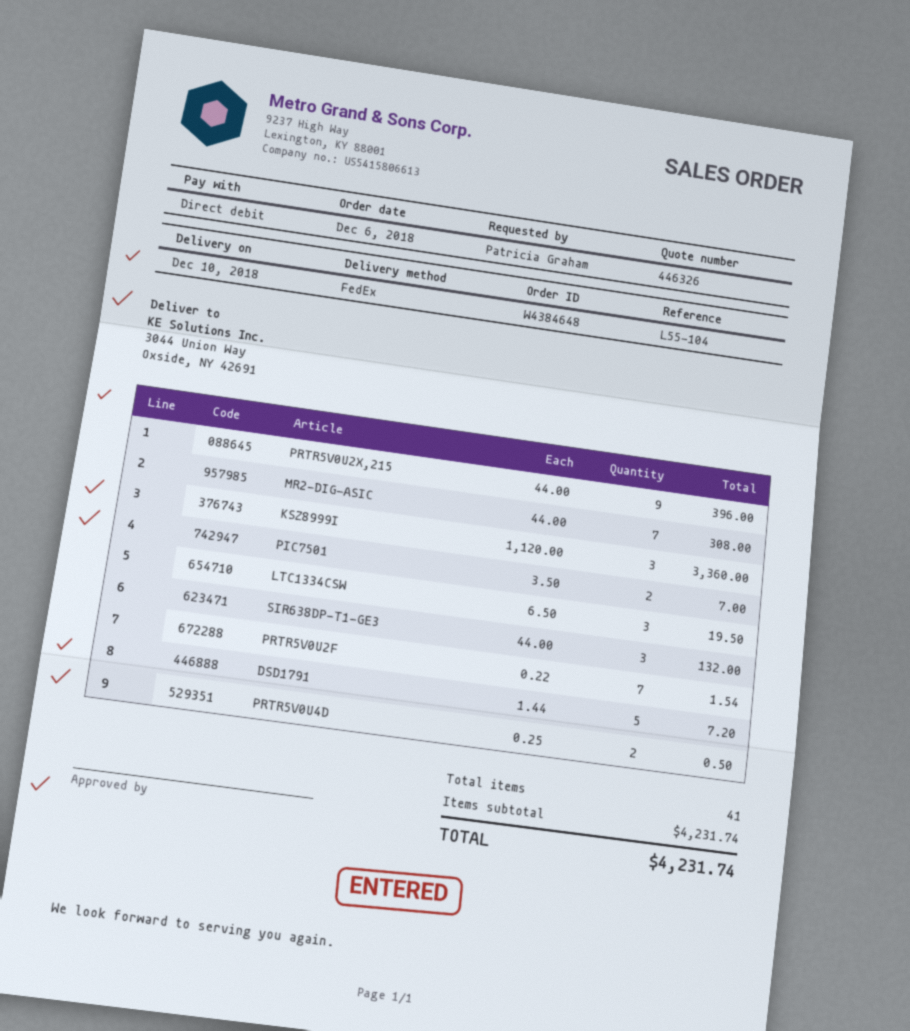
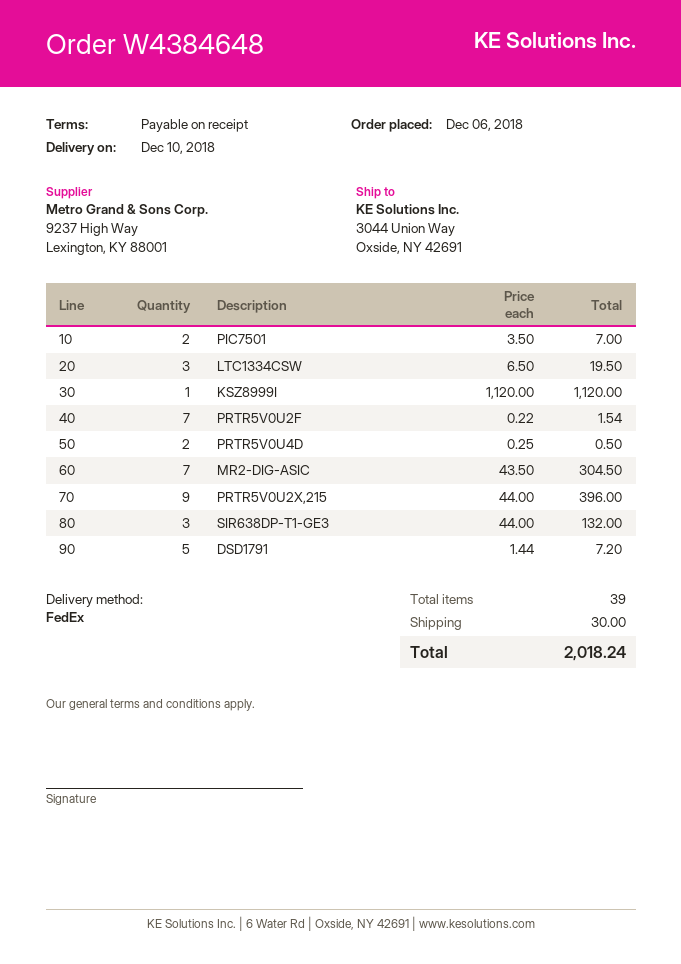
MR2-DIG-ASIC: 7 x 44.00 = 308.00 -> 7 x 43.50 = 304.50
KSZ8999I: 3 x 1120.00 = 3360.00 -> 1 x 1120.00 = 1120.00
total quantity: 41 -> 39
shipping: none -> 30.00
total: 4231.74 -> 2018.24

